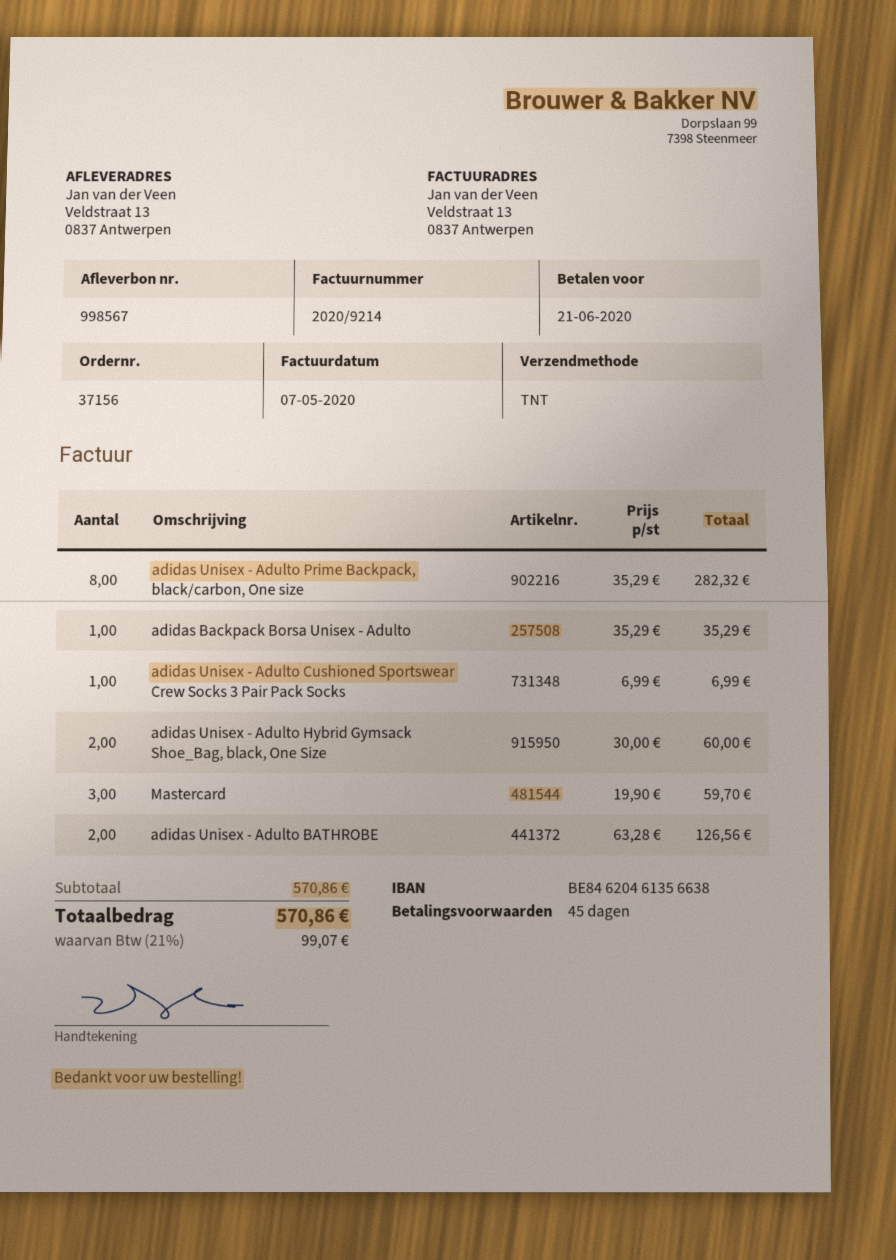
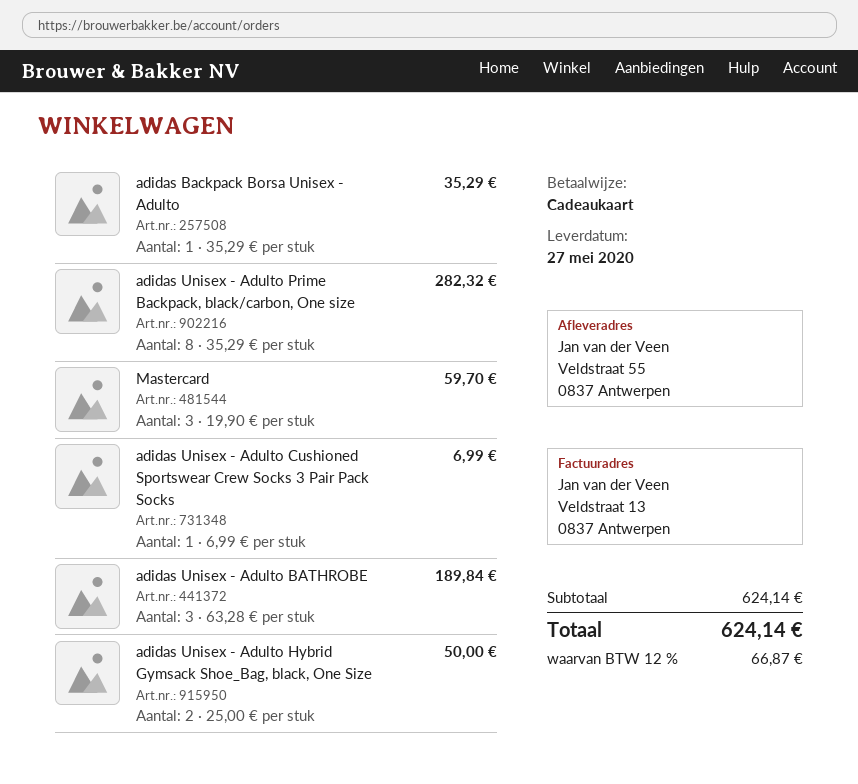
ship to: Veldstraat 13, 0837 Antwerpen -> Veldstraat 55, 0837 Antwerpen
adidas Unisex - Adulto Hybrid Gymsack Shoe_Bag, black, One Size: 2 x 30.00 = 60.00 -> 2 x 25.00 = 50.00
adidas Unisex - Adulto BATHROBE: 2 x 63.28 = 126.56 -> 3 x 63.28 = 189.84
subtotal: 570.86 -> 624.14
tax: 21% = 99.07 -> 12% = 66.87
total: 570.86 -> 624.14

